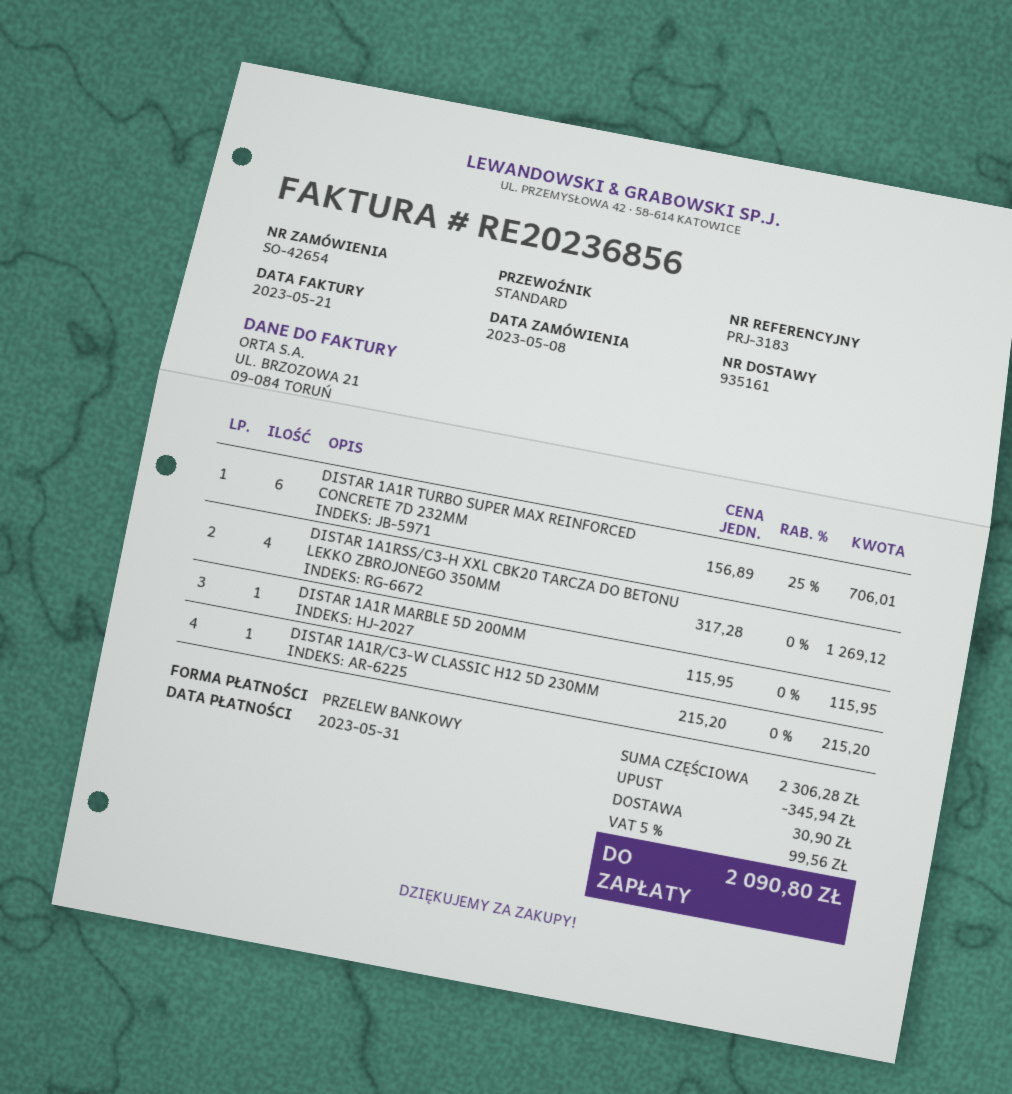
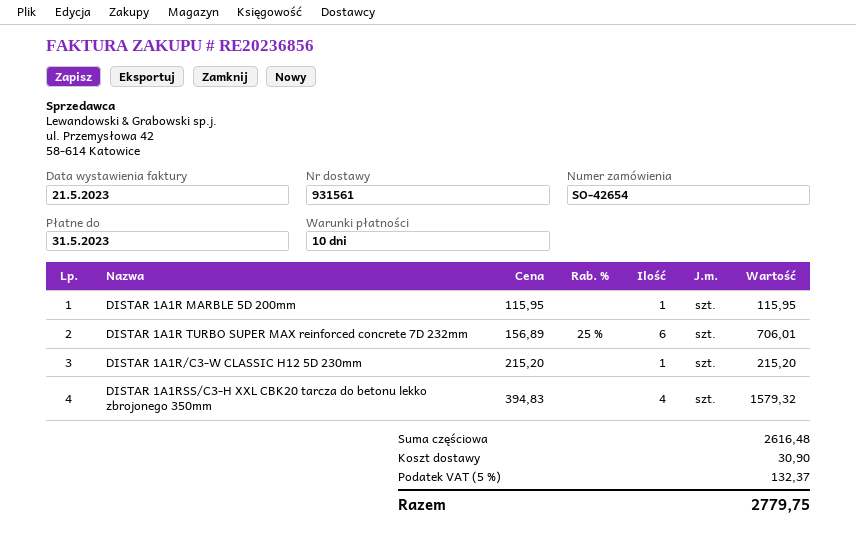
delivery note number: 935161 -> 931561
DISTAR 1A1RSS/C3-H XXL CBK20 TARCZA DO BETONU LEKKO ZBROJONEGO 350MM: 4 x 317.28 = 1269.12 -> 4 x 394.83 = 1579.32
subtotal: 2306.28 -> 2616.48
discount: 345.94 -> none
tax: 5% = 99.56 -> 5% = 132.37
total: 2090.80 -> 2779.75

